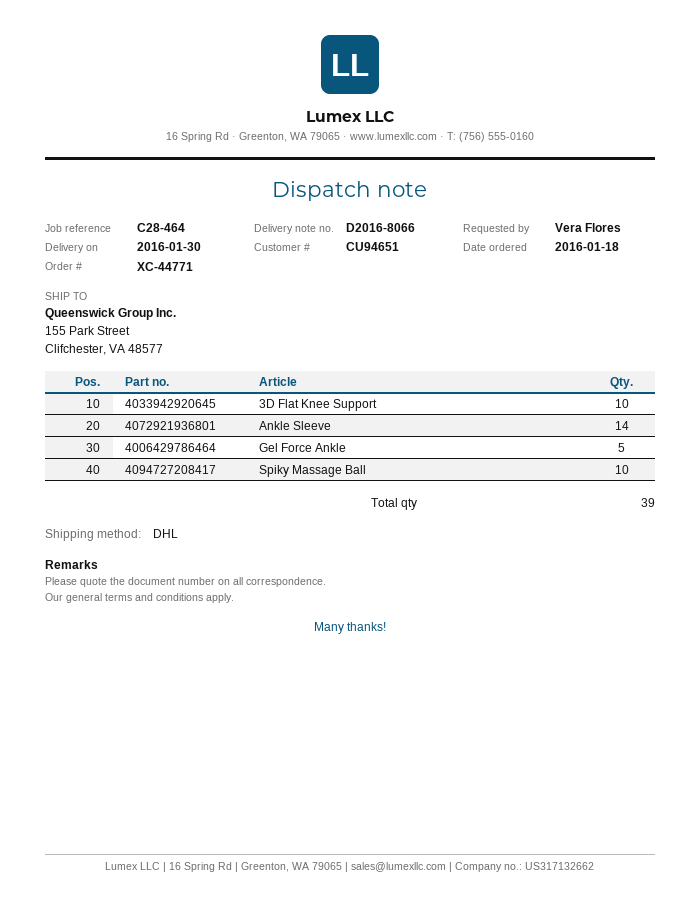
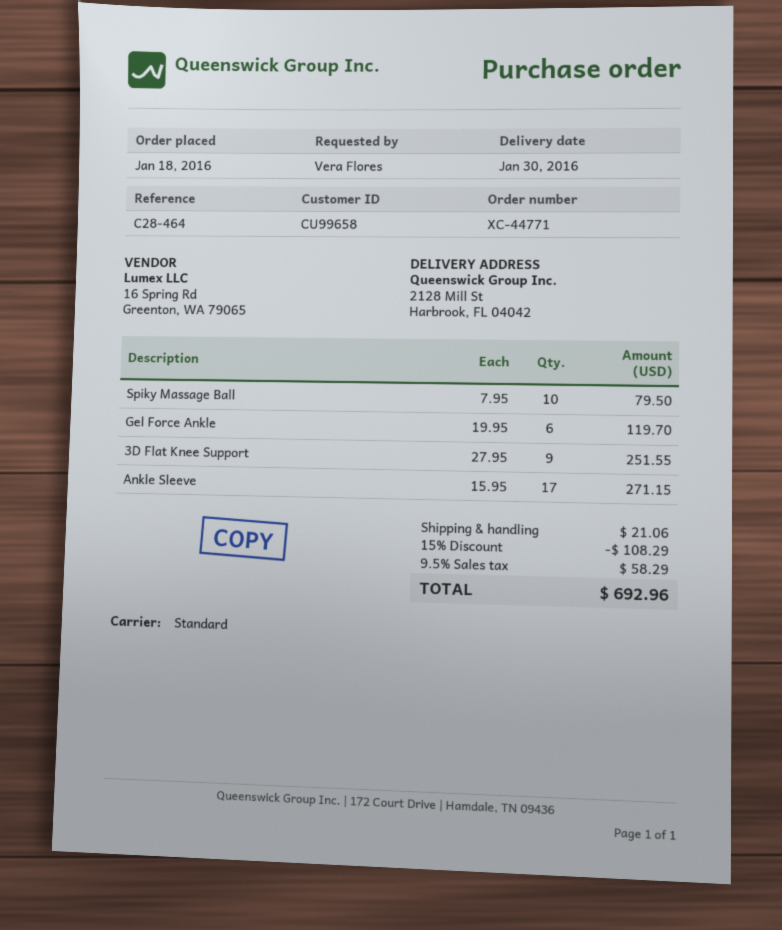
customer number: CU94651 -> CU99658
shipping method: DHL -> standard
ship to: 155 Park Street, Clifchester, VA 48577 -> 2128 Mill St, Harbrook, FL 04042
3D Flat Knee Support: 10 -> 9
Ankle Sleeve: 14 -> 17
Gel Force Ankle: 5 -> 6

